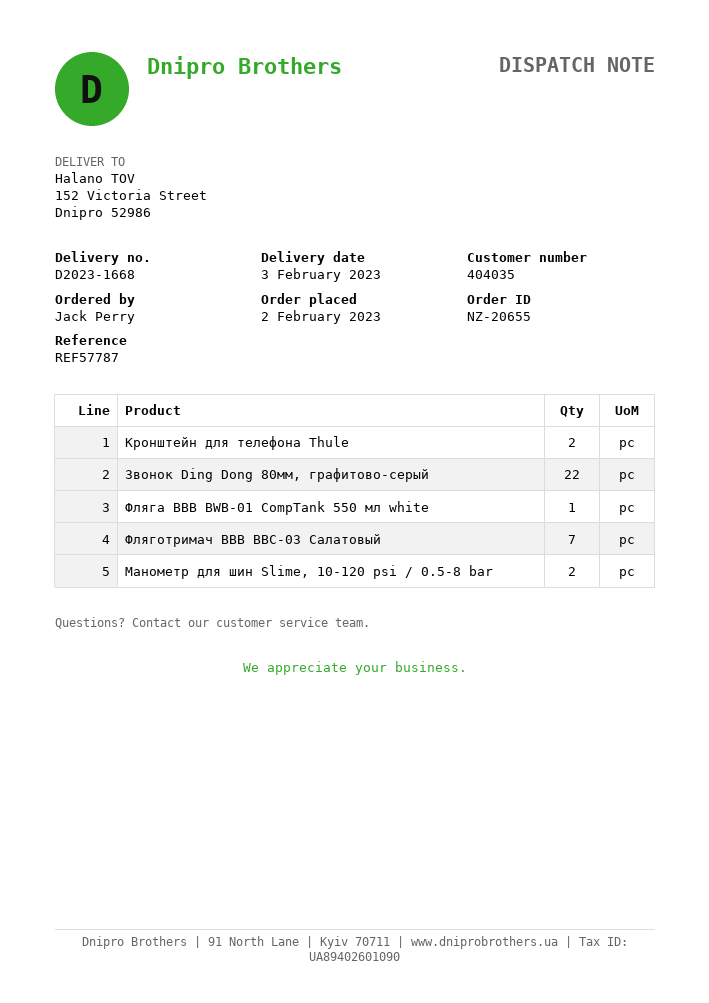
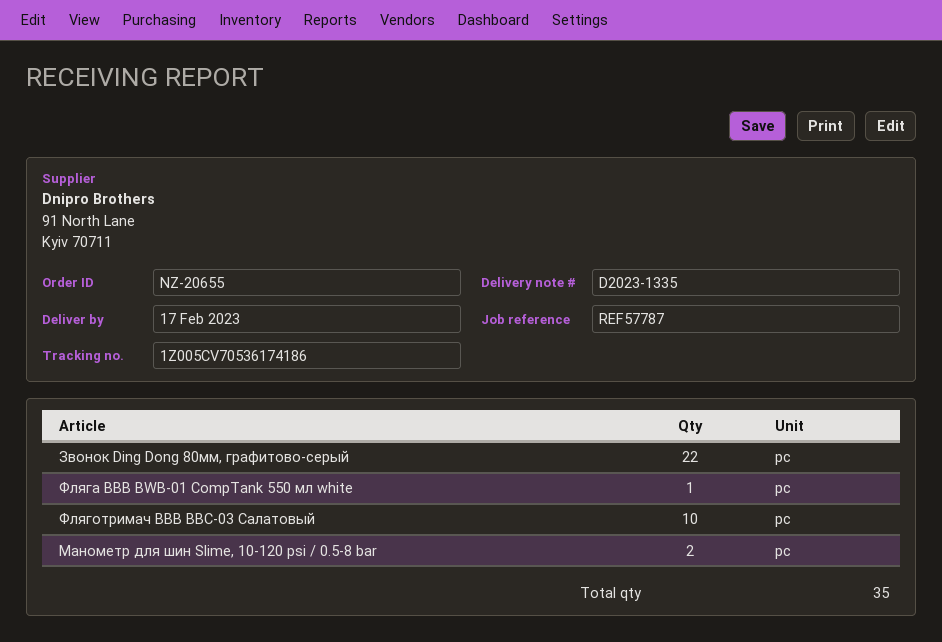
delivery note number: D2023-1668 -> D2023-1335
delivery date: 2023-02-03 -> 2023-02-17
Кронштейн для телефона Thule: 2 -> none
Фляготримач BBB BBC-03 Салатовый: 7 -> 10

